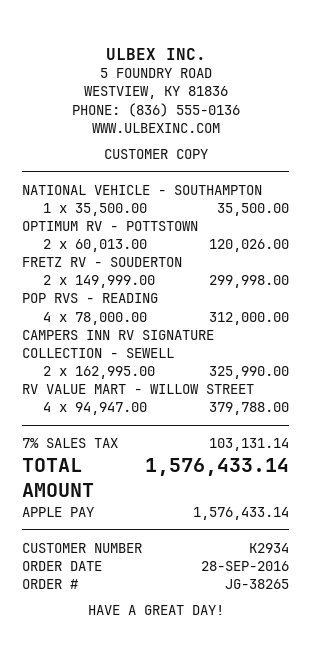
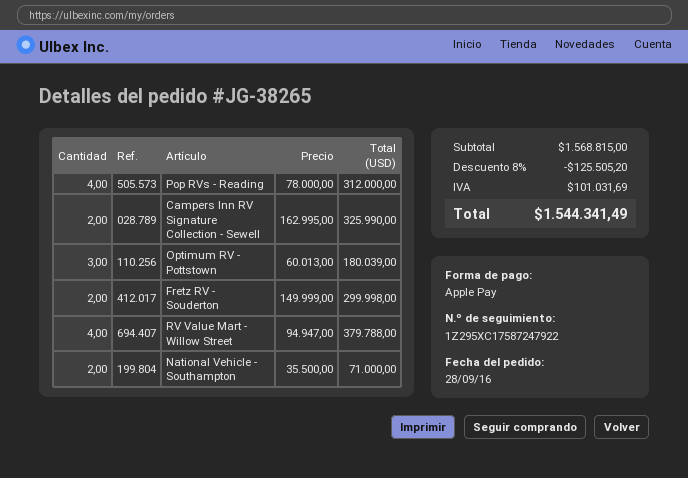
NATIONAL VEHICLE - SOUTHAMPTON: 1 x 35500.00 = 35500.00 -> 2 x 35500.00 = 71000.00
OPTIMUM RV - POTTSTOWN: 2 x 60013.00 = 120026.00 -> 3 x 60013.00 = 180039.00
discount: none -> 8% = 125505.20
tax: 103131.14 -> 101031.69
total: 1576433.14 -> 1544341.49

